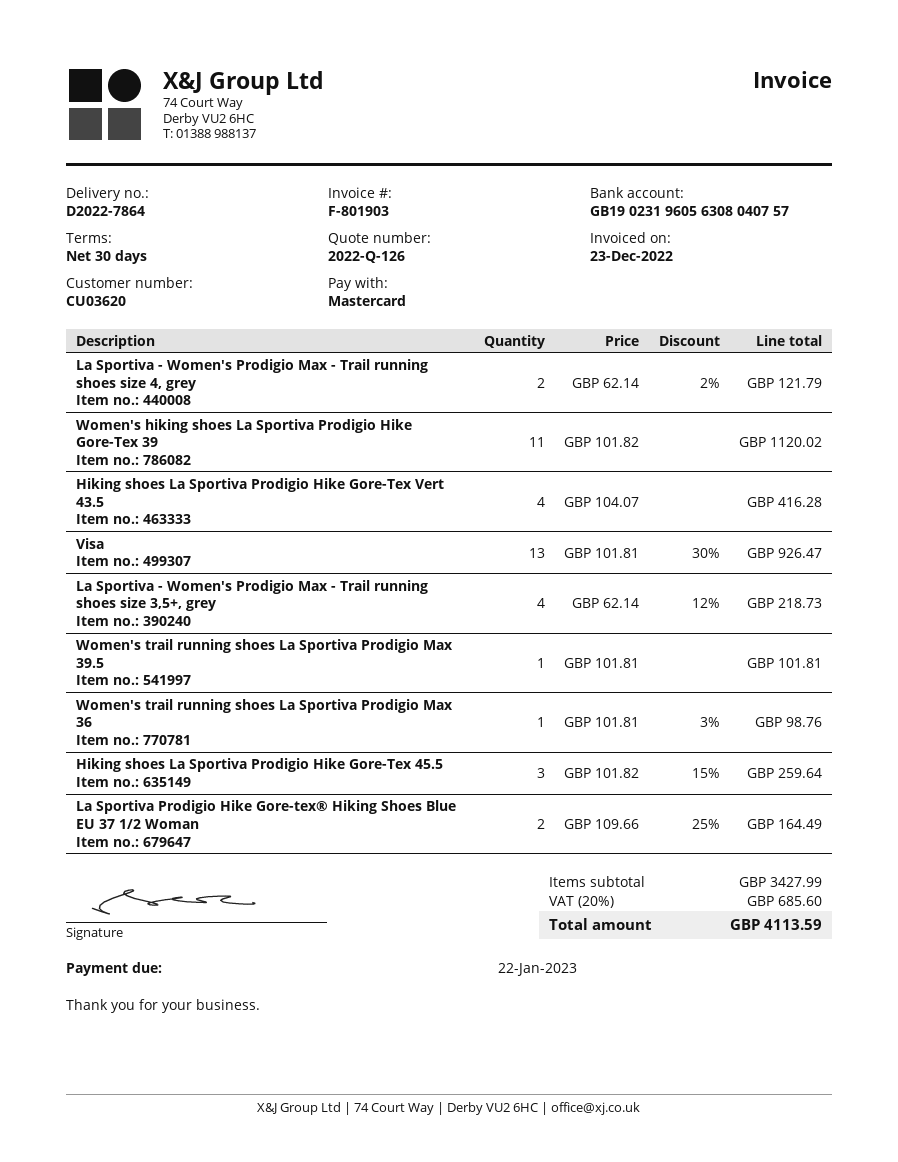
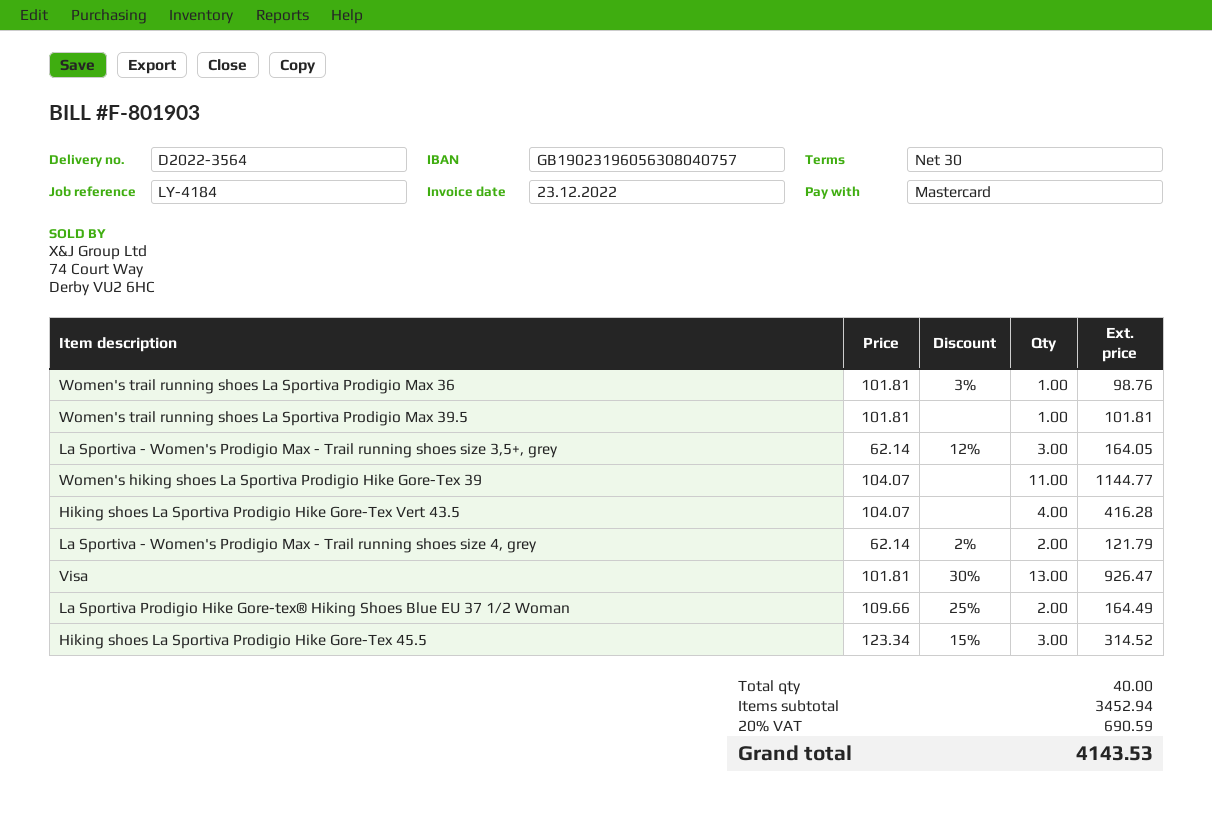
delivery note number: D2022-7864 -> D2022-3564
Women's hiking shoes La Sportiva Prodigio Hike Gore-Tex 39: 11 x 101.82 = 1120.02 -> 11 x 104.07 = 1144.77
La Sportiva - Women's Prodigio Max - Trail running shoes size 3,5+, grey: 4 x 62.14 - 12% = 218.73 -> 3 x 62.14 - 12% = 164.05
Hiking shoes La Sportiva Prodigio Hike Gore-Tex 45.5: 3 x 101.82 - 15% = 259.64 -> 3 x 123.34 - 15% = 314.52
subtotal: 3427.99 -> 3452.94
tax: 20% = 685.60 -> 20% = 690.59
total: 4113.59 -> 4143.53

